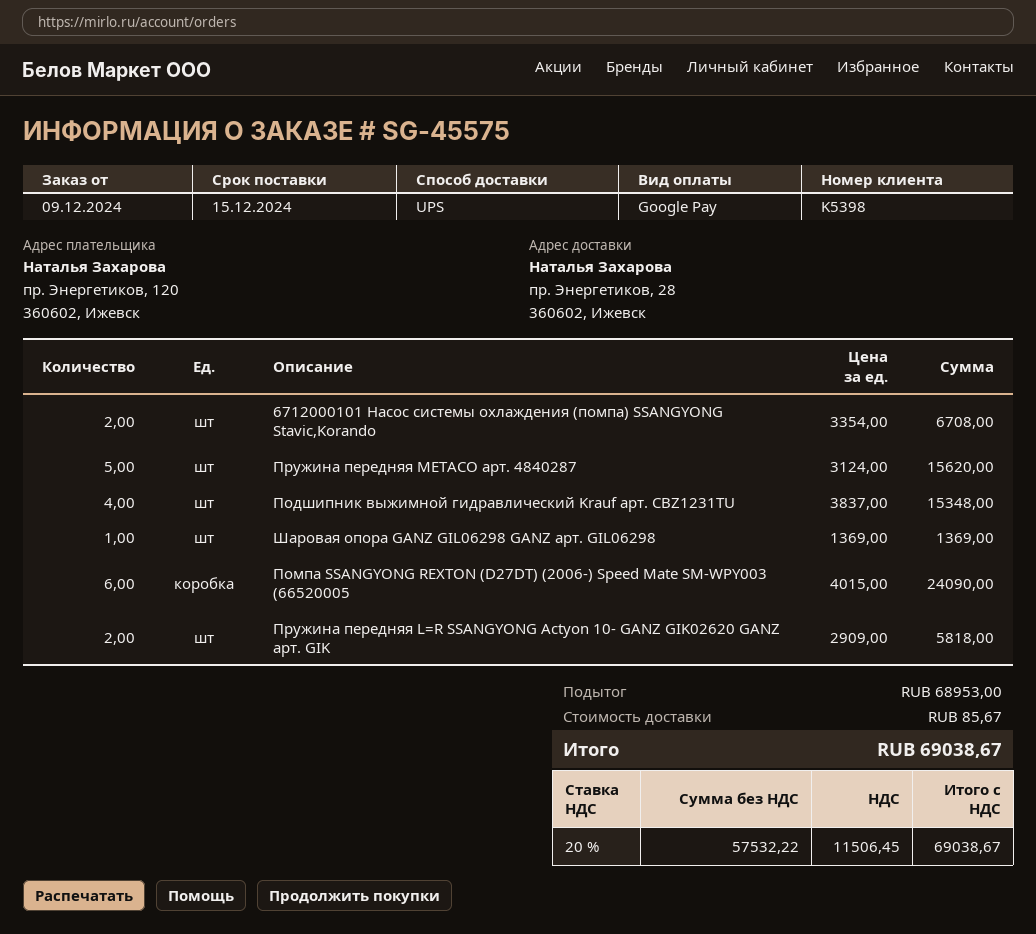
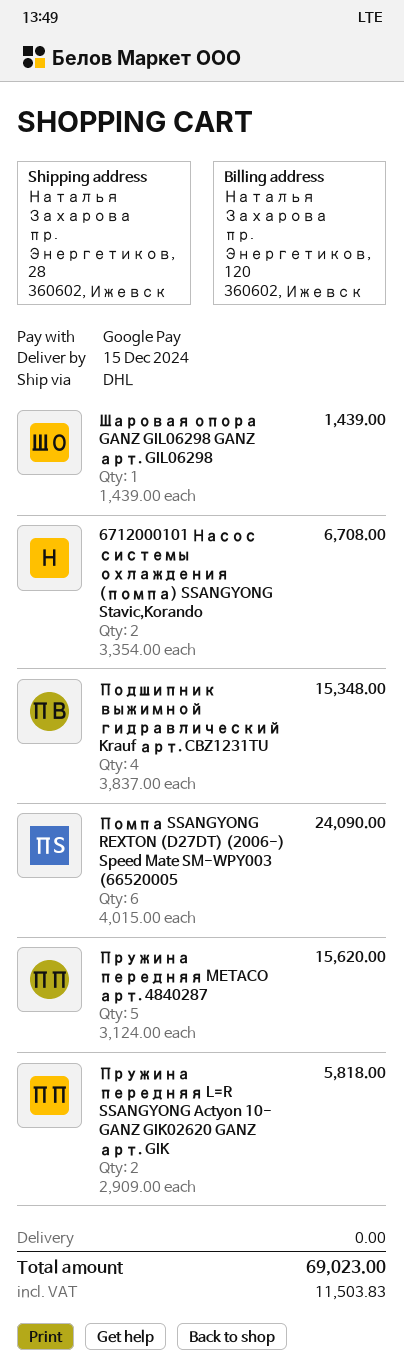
shipping method: UPS -> DHL
Шаровая опора GANZ GIL06298 GANZ арт. GIL06298: 1 x 1369.00 = 1369.00 -> 1 x 1439.00 = 1439.00
shipping: 85.67 -> 0.00
tax: 11506.45 -> 11503.83
total: 69038.67 -> 69023.00

